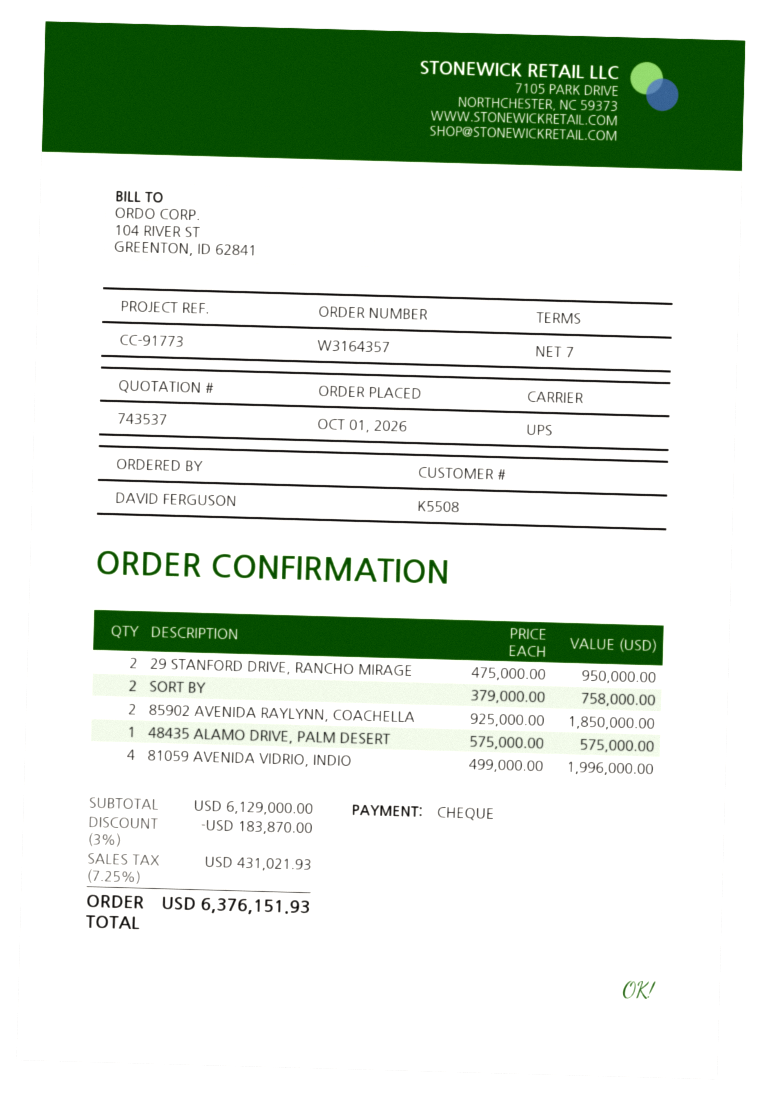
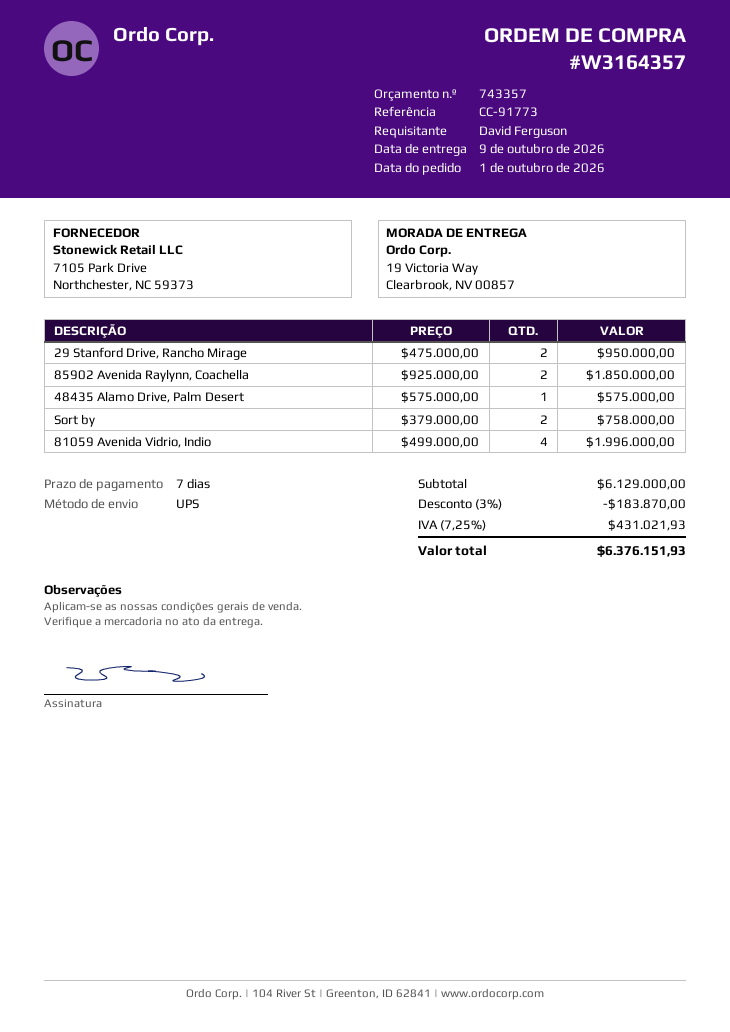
quote number: 743537 -> 743357

